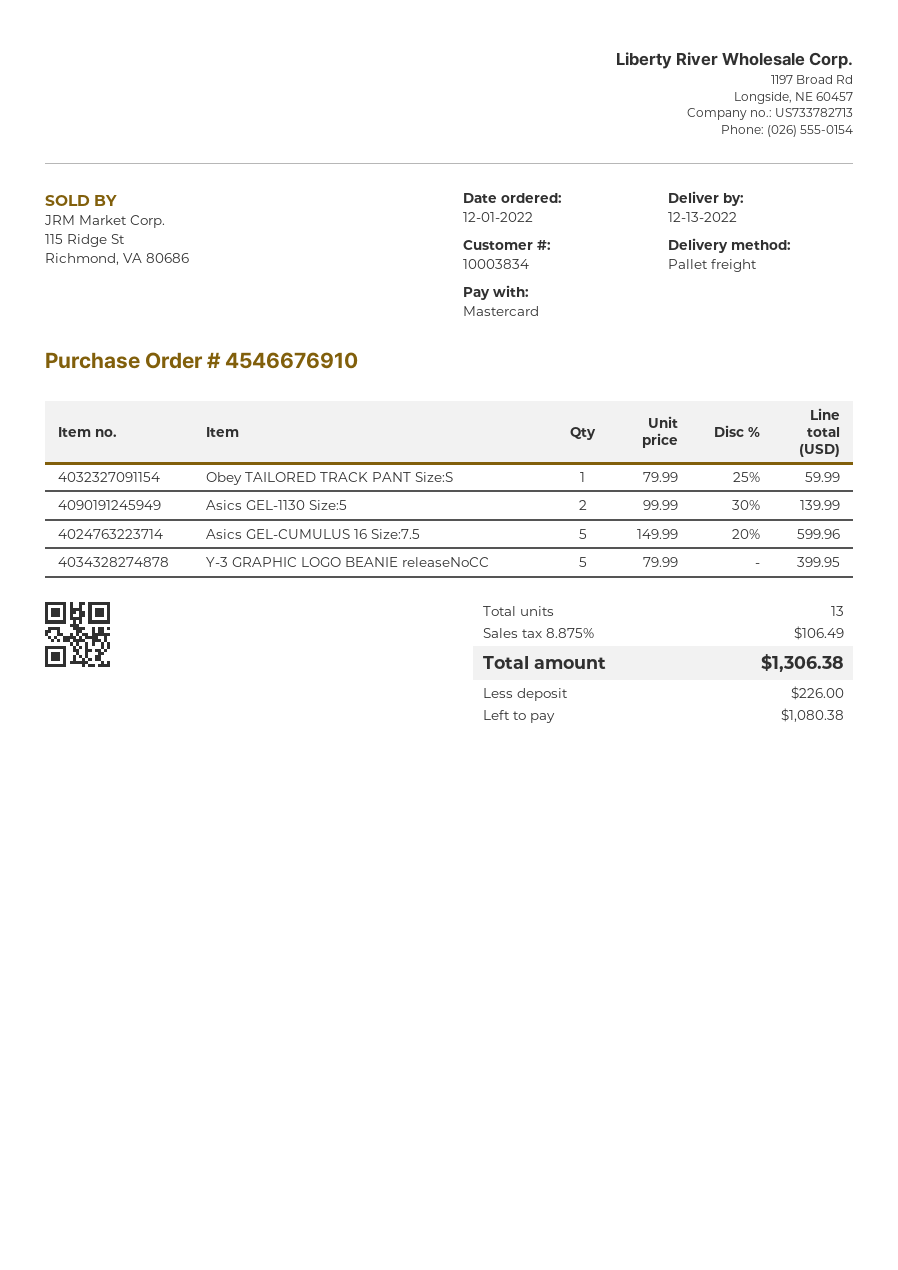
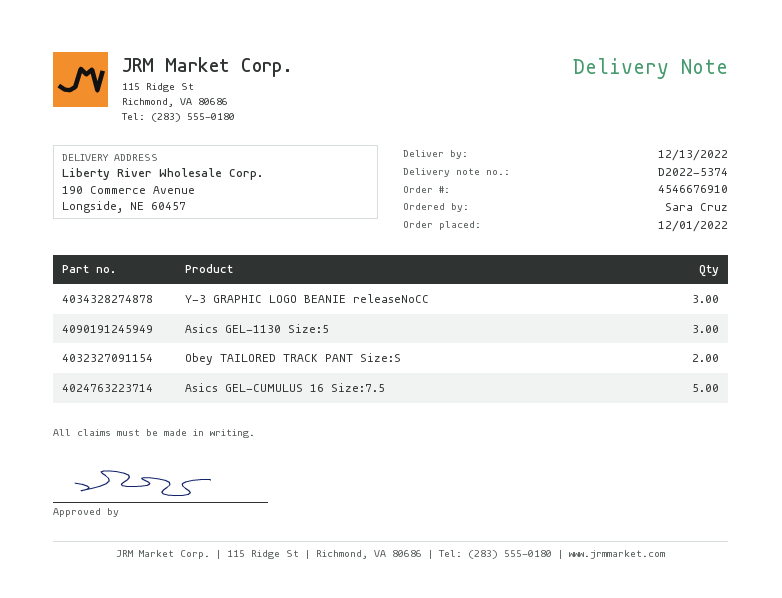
Obey TAILORED TRACK PANT Size:S: 1 -> 2
Asics GEL-1130 Size:5: 2 -> 3
Y-3 GRAPHIC LOGO BEANIE releaseNoCC: 5 -> 3

